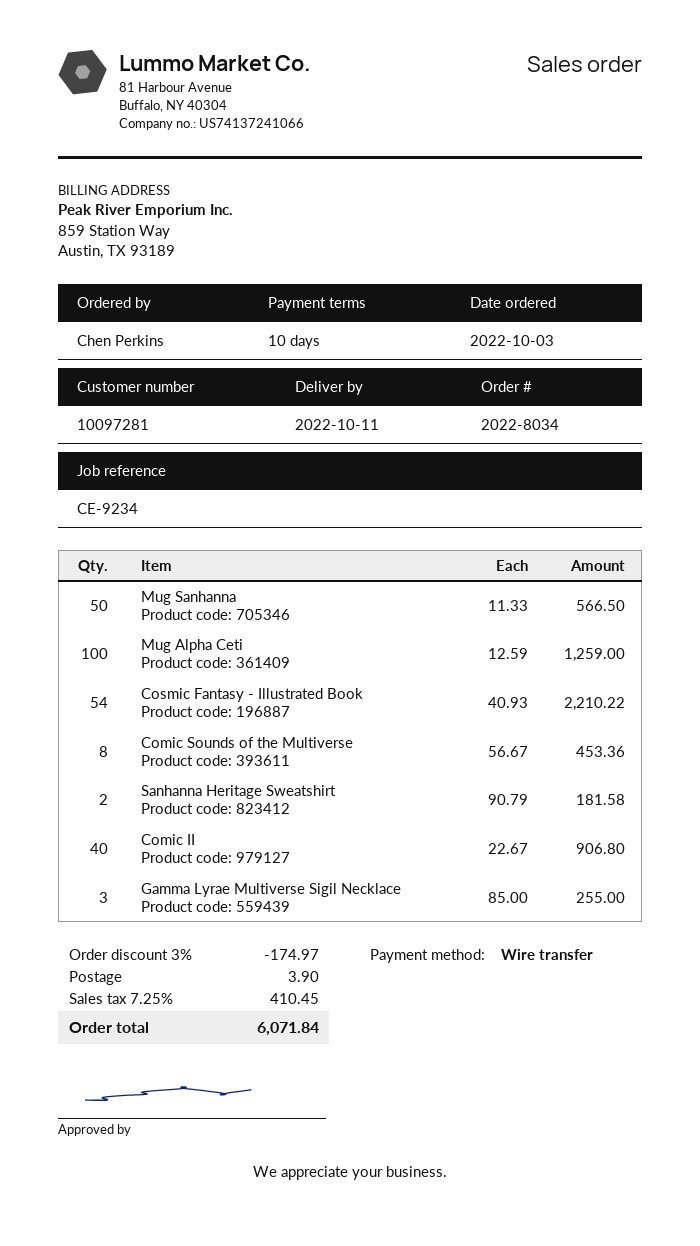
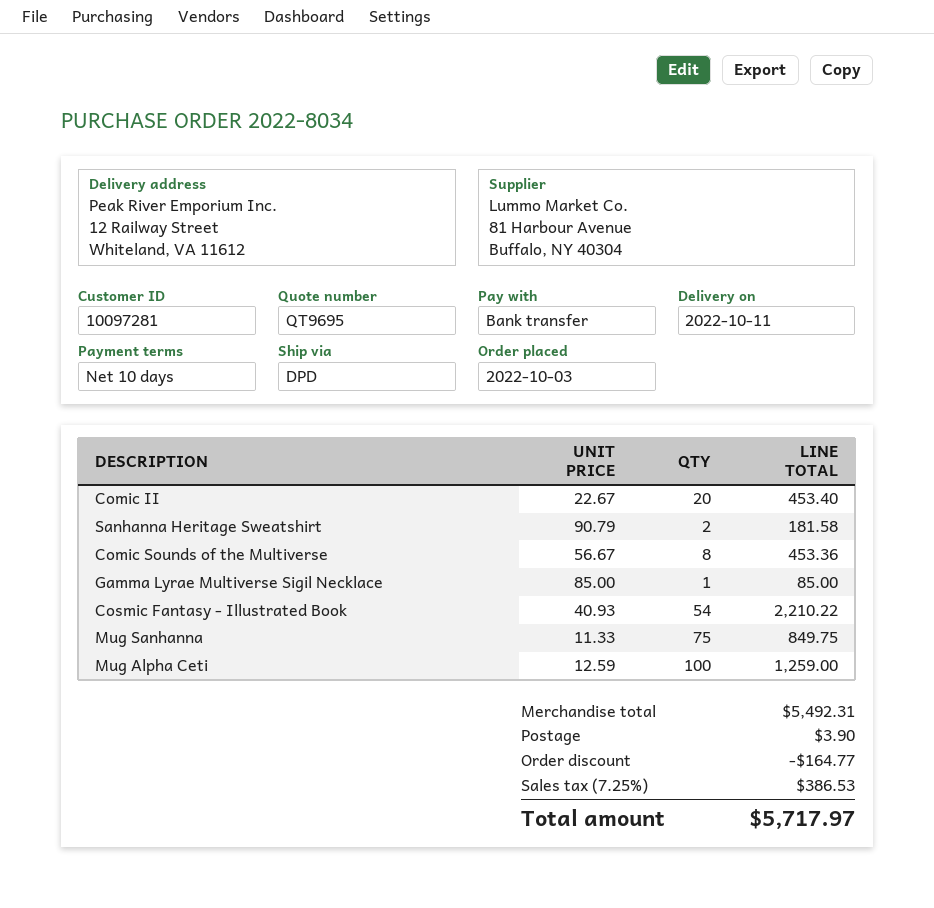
Mug Sanhanna: 50 x 11.33 = 566.50 -> 75 x 11.33 = 849.75
Comic II: 40 x 22.67 = 906.80 -> 20 x 22.67 = 453.40
Gamma Lyrae Multiverse Sigil Necklace: 3 x 85.00 = 255.00 -> 1 x 85.00 = 85.00
discount: 174.97 -> 164.77
tax: 7.25% = 410.45 -> 7.25% = 386.53
total: 6071.84 -> 5717.97

